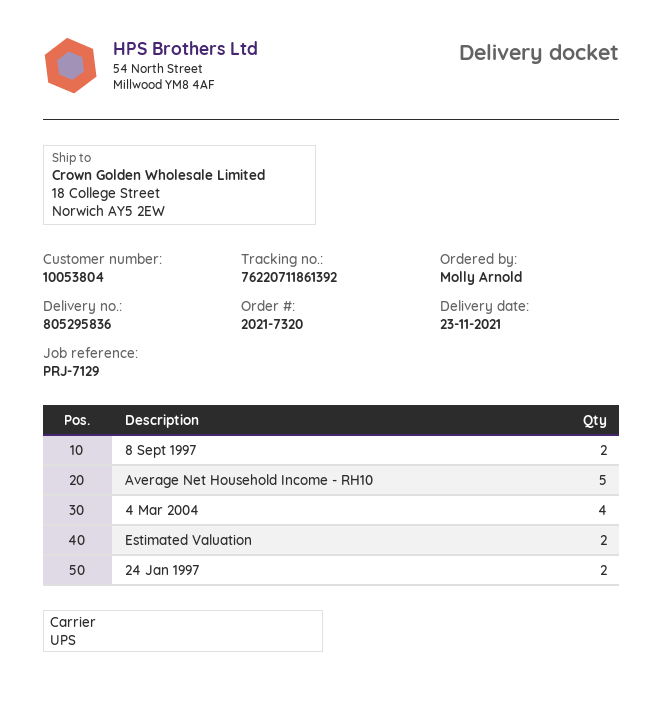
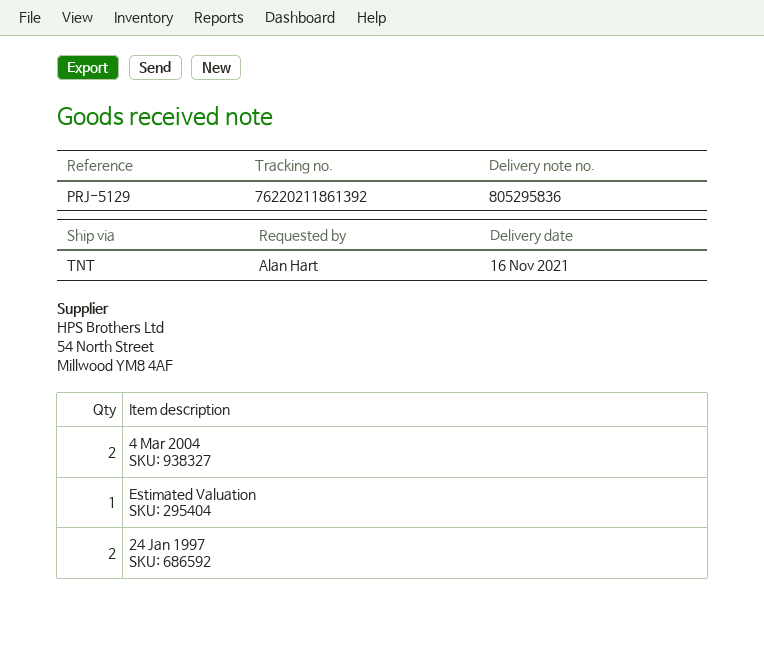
delivery date: 2021-11-23 -> 2021-11-16
reference: PRJ-7129 -> PRJ-5129
ordered by: Molly Arnold -> Alan Hart
shipping method: UPS -> TNT
tracking number: 76220711861392 -> 76220211861392
8 Sept 1997: 2 -> none
Average Net Household Income - RH10: 5 -> none
4 Mar 2004: 4 -> 2
Estimated Valuation: 2 -> 1

